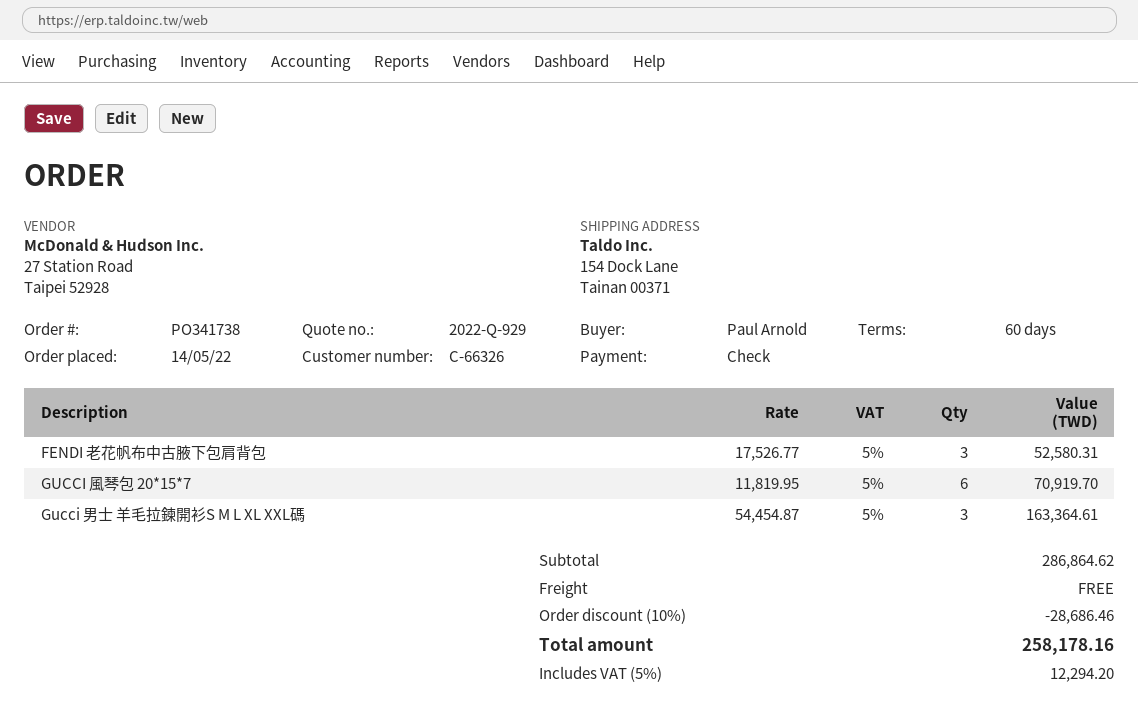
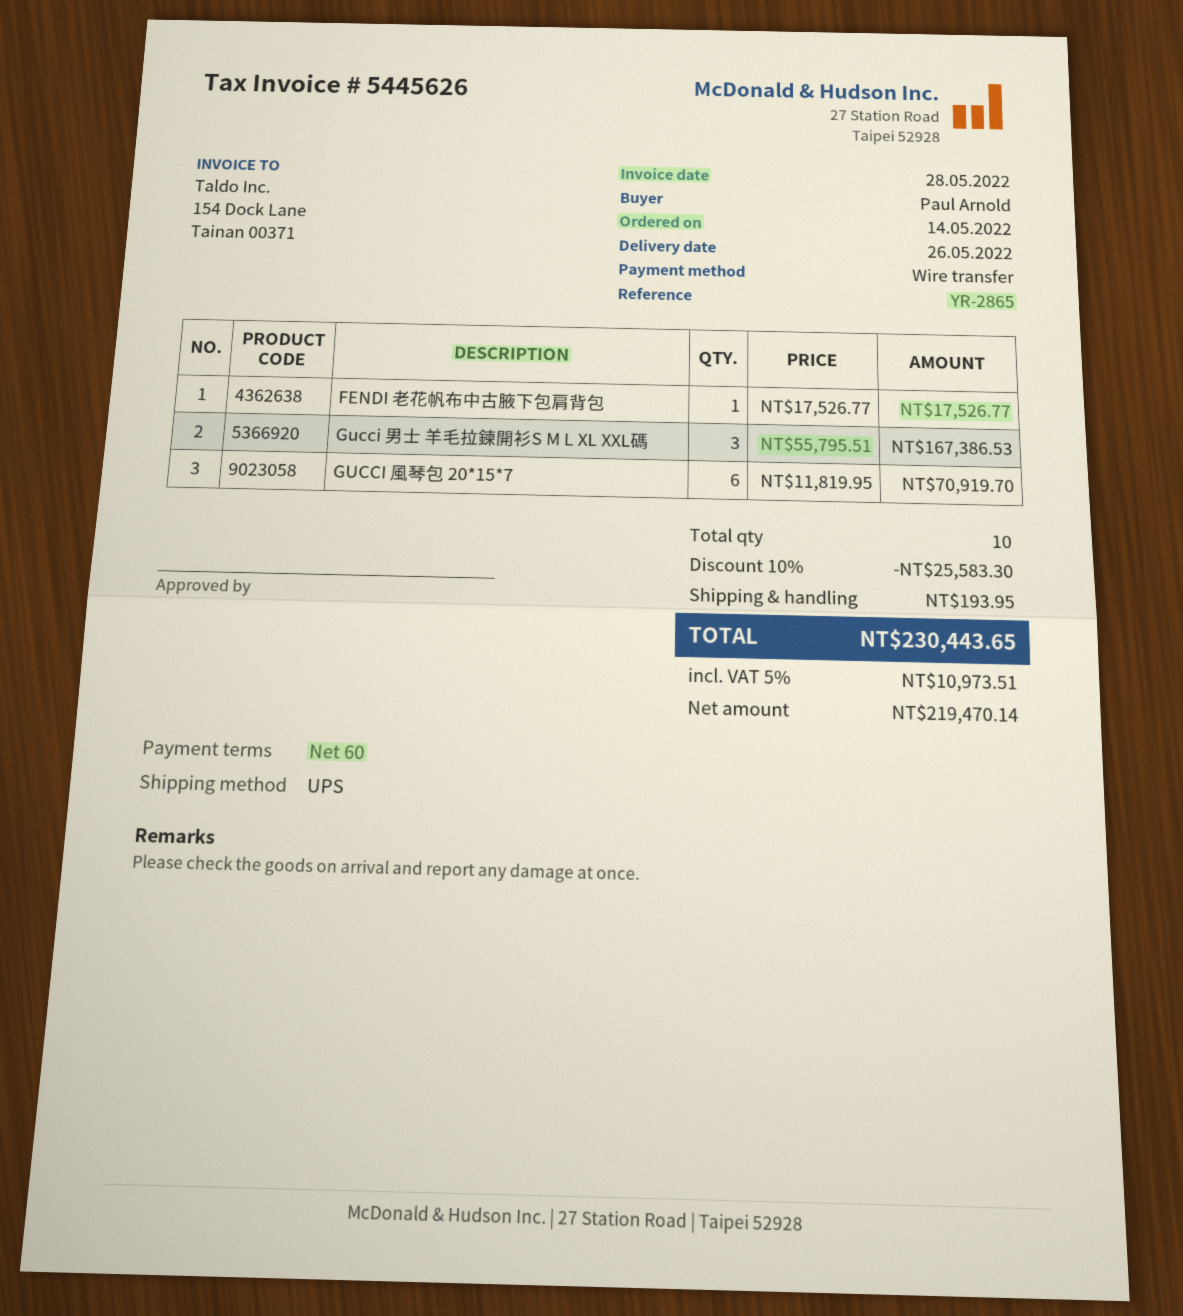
payment method: cheque -> bank transfer
FENDI 老花帆布中古腋下包肩背包: 3 x 17526.77 = 52580.31 -> 1 x 17526.77 = 17526.77
Gucci 男士 羊毛拉鍊開衫S M L XL XXL碼: 3 x 54454.87 = 163364.61 -> 3 x 55795.51 = 167386.53
discount: 10% = 28686.46 -> 10% = 25583.30
shipping: 0.00 -> 193.95
tax: 5% = 12294.20 -> 5% = 10973.51
total: 258178.16 -> 230443.65

